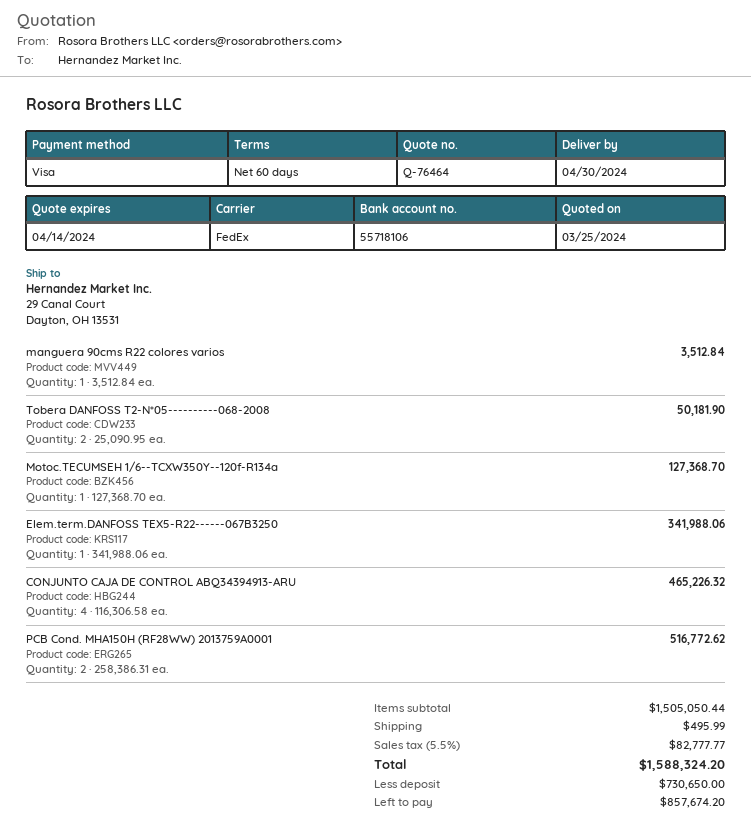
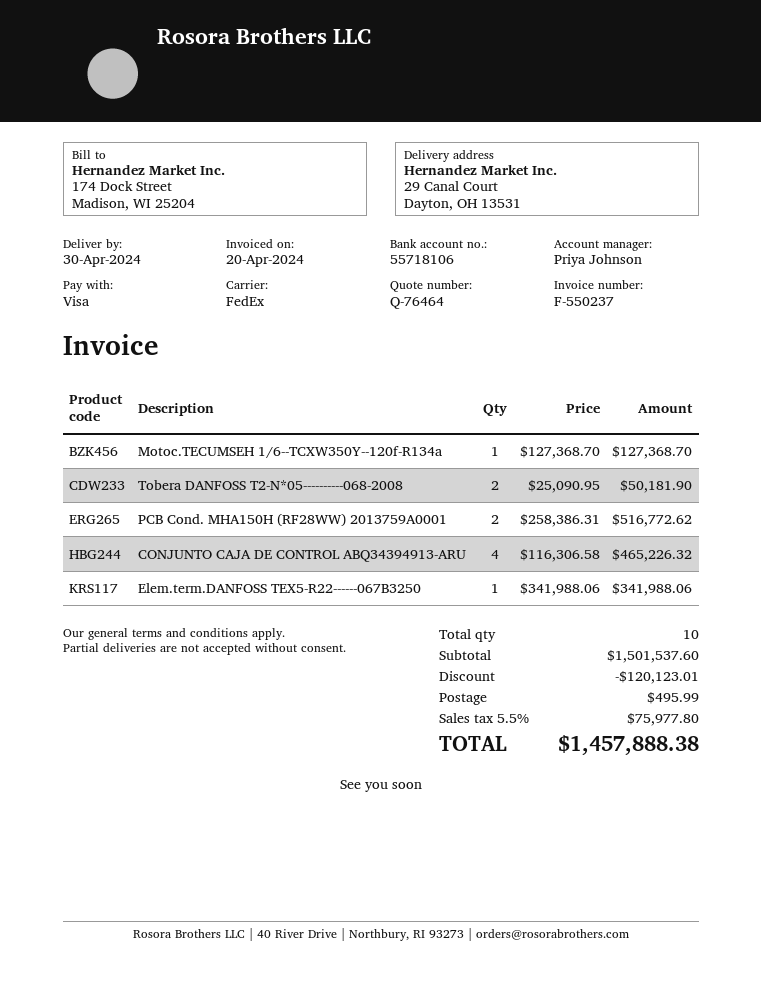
manguera 90cms R22 colores varios: 1 x 3512.84 = 3512.84 -> none
subtotal: 1505050.44 -> 1501537.60
discount: none -> 120123.01
tax: 5.5% = 82777.77 -> 5.5% = 75977.80
total: 1588324.20 -> 1457888.38

